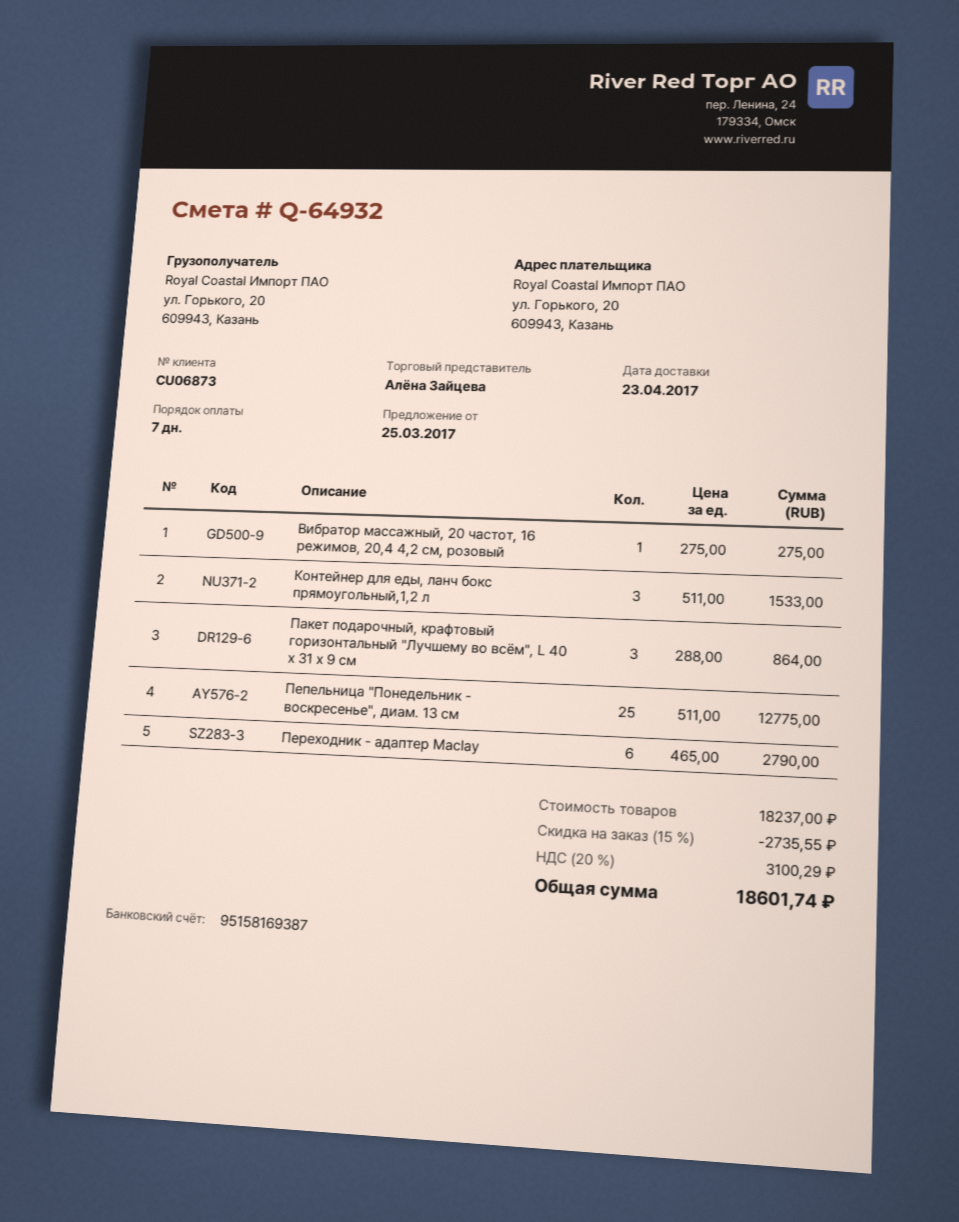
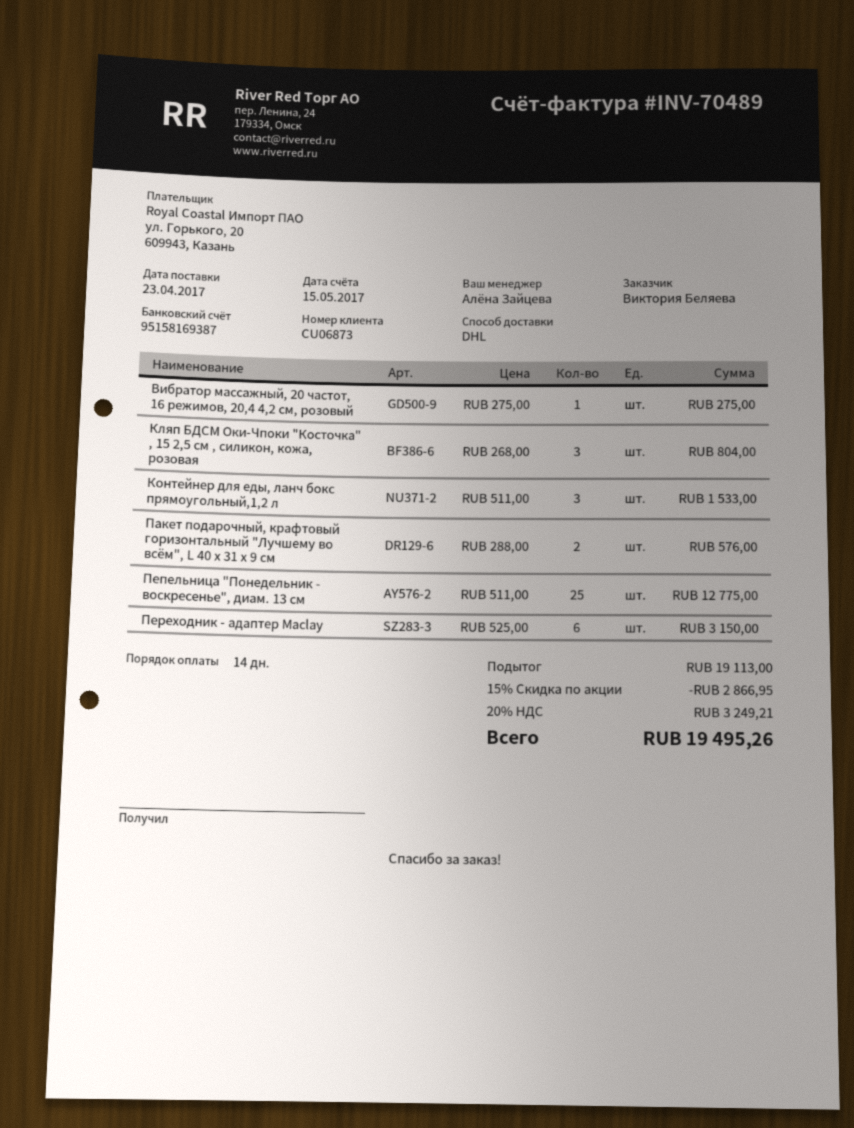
payment terms: 7 days -> 14 days
Пакет подарочный, крафтовый горизонтальный "Лучшему во всём", L 40 х 31 х 9 см: 3 x 288.00 = 864.00 -> 2 x 288.00 = 576.00
Переходник - адаптер Maclay: 6 x 465.00 = 2790.00 -> 6 x 525.00 = 3150.00
Кляп БДСМ Оки-Чпоки "Косточка" , 15 2,5 см , силикон, кожа, розовая: none -> 3 x 268.00 = 804.00
subtotal: 18237.00 -> 19113.00
discount: 15% = 2735.55 -> 15% = 2866.95
tax: 20% = 3100.29 -> 20% = 3249.21
total: 18601.74 -> 19495.26

